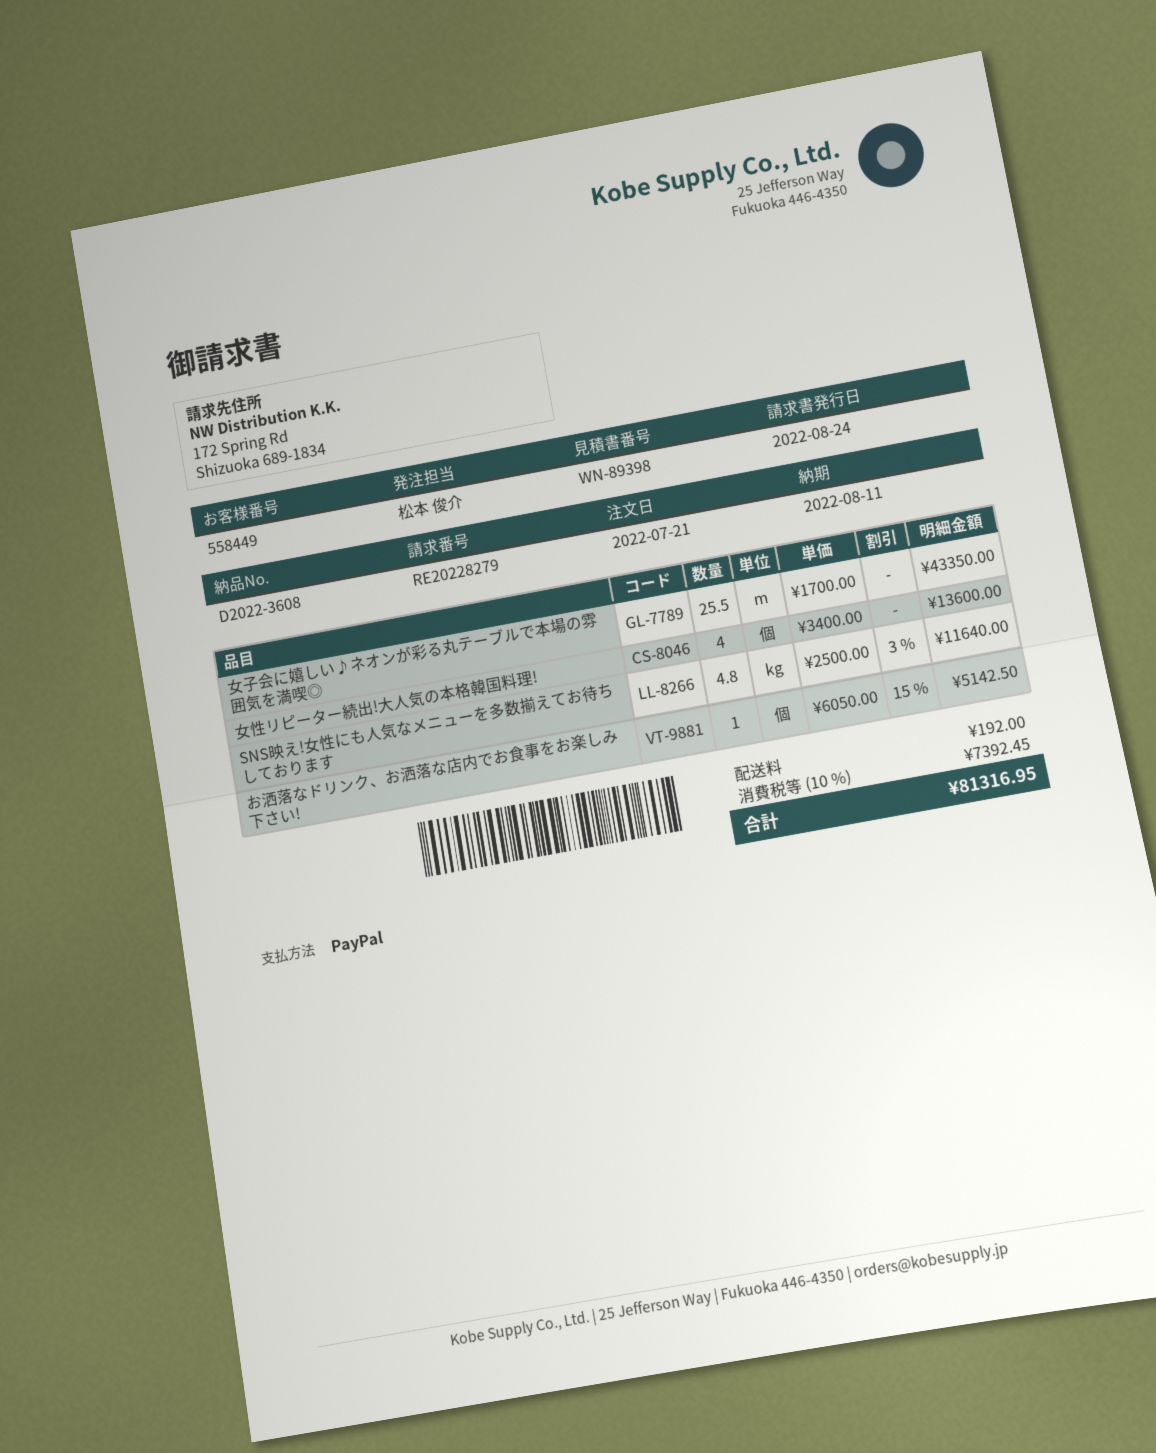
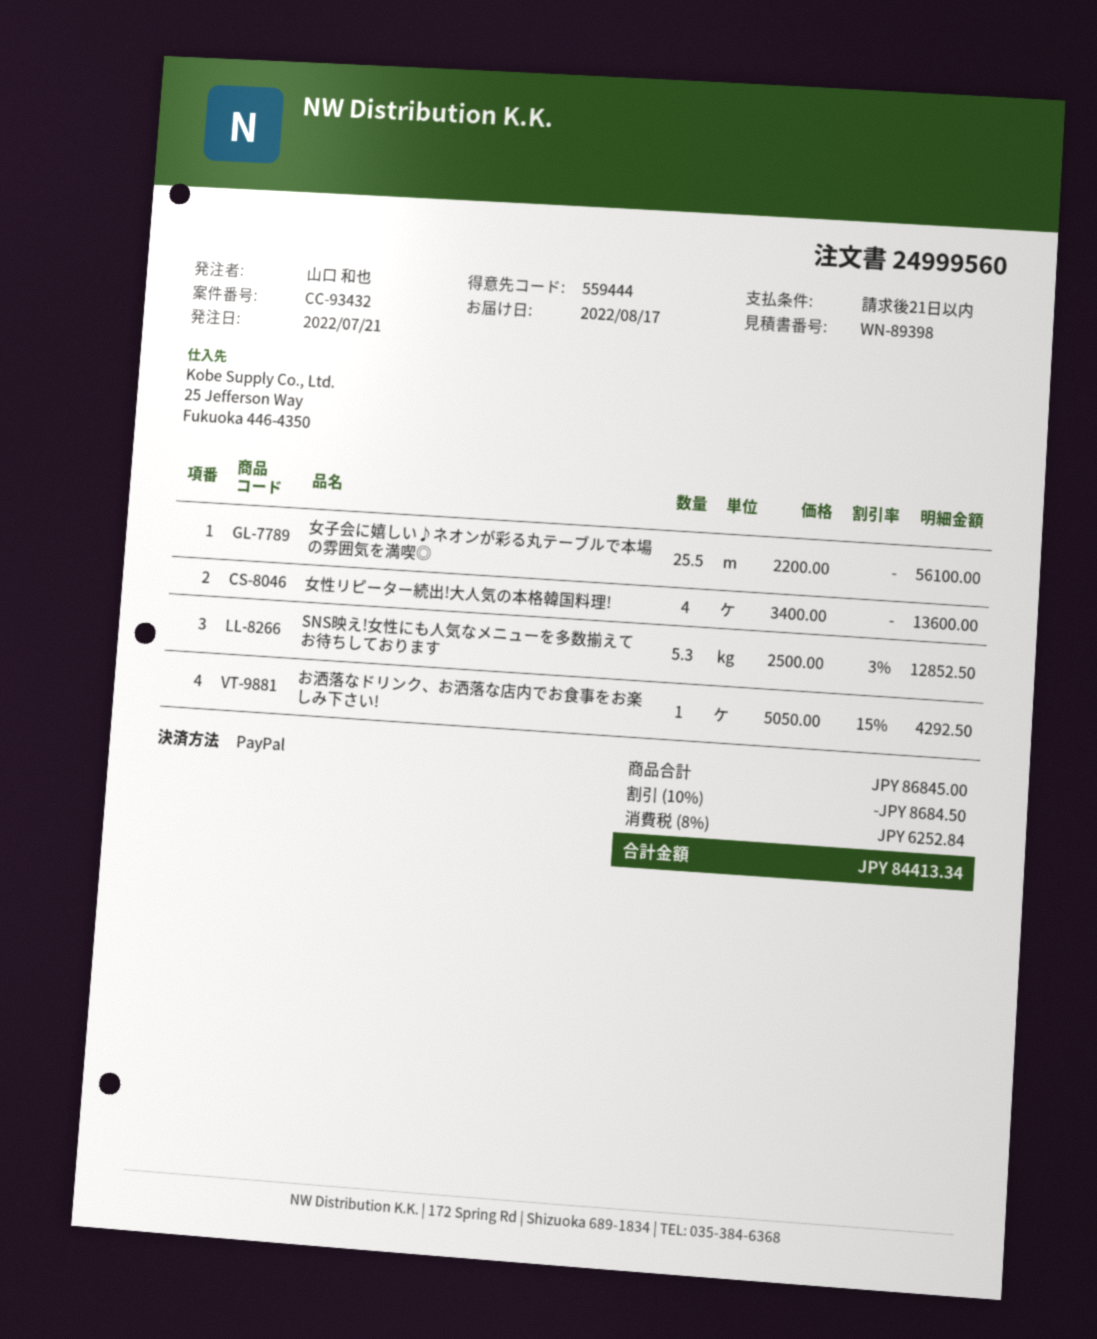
delivery date: 2022-08-11 -> 2022-08-17
customer number: 558449 -> 559444
ordered by: 松本 俊介 -> 山口 和也
女子会に嬉しい♪ネオンが彩る丸テーブルで本場の雰囲気を満喫◎: 25.5 x 1700.00 = 43350.00 -> 25.5 x 2200.00 = 56100.00
SNS映え!女性にも人気なメニューを多数揃えてお待ちしております: 4.8 x 2500.00 - 3% = 11640.00 -> 5.3 x 2500.00 - 3% = 12852.50
お洒落なドリンク、お洒落な店内でお食事をお楽しみ下さい!: 1 x 6050.00 - 15% = 5142.50 -> 1 x 5050.00 - 15% = 4292.50
discount: none -> 10% = 8684.50
shipping: 192.00 -> none
tax: 10% = 7392.45 -> 8% = 6252.84
total: 81316.95 -> 84413.34

